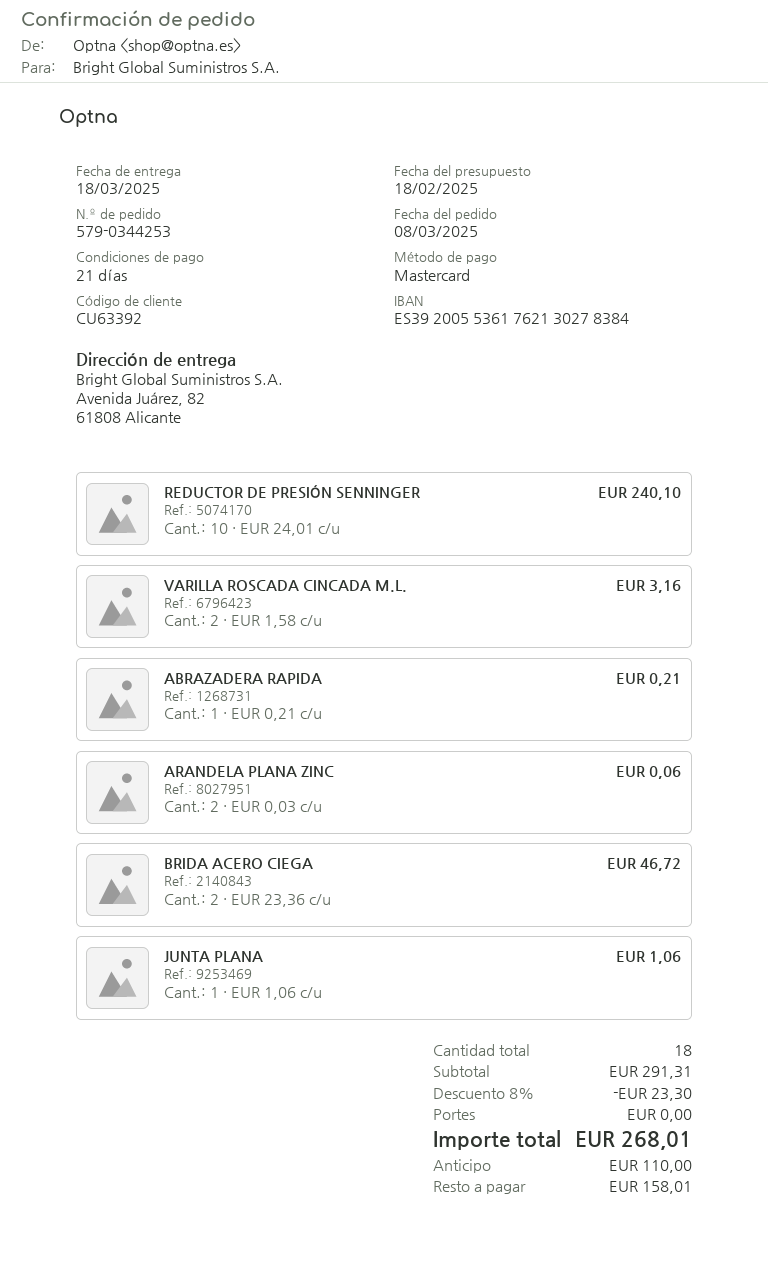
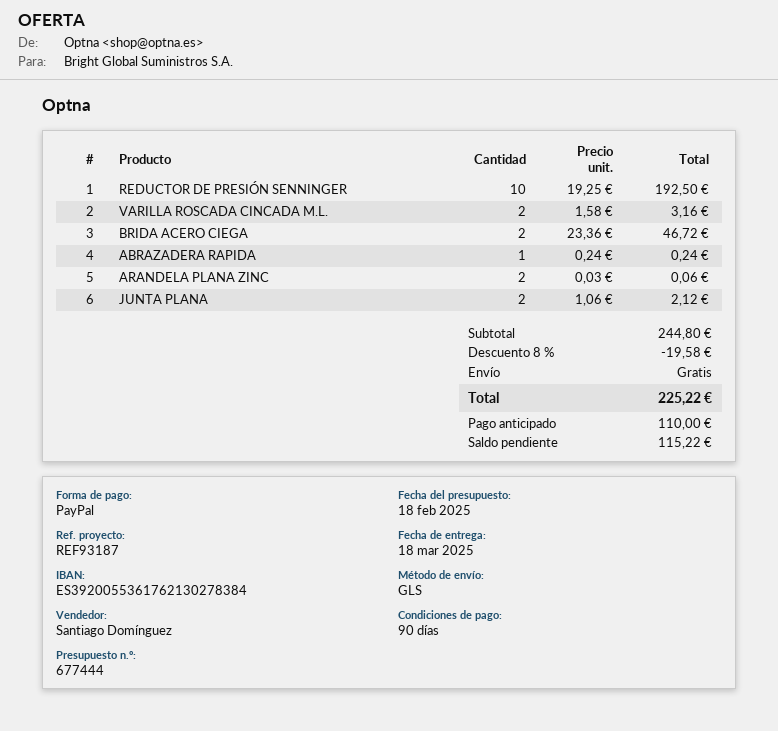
payment terms: 21 days -> 90 days
payment method: Mastercard -> PayPal
REDUCTOR DE PRESIÓN SENNINGER: 10 x 24.01 = 240.10 -> 10 x 19.25 = 192.50
ABRAZADERA RAPIDA: 1 x 0.21 = 0.21 -> 1 x 0.24 = 0.24
JUNTA PLANA: 1 x 1.06 = 1.06 -> 2 x 1.06 = 2.12
subtotal: 291.31 -> 244.80
discount: 8% = 23.30 -> 8% = 19.58
total: 268.01 -> 225.22
balance: 158.01 -> 115.22

